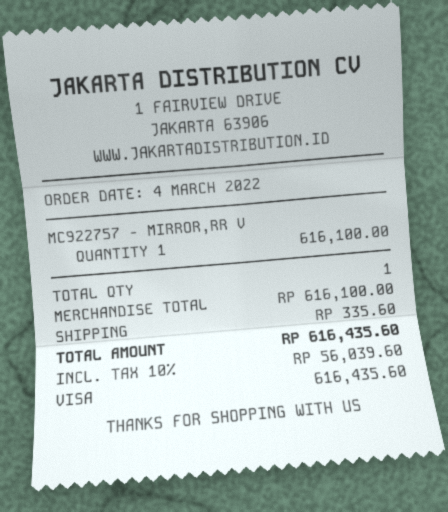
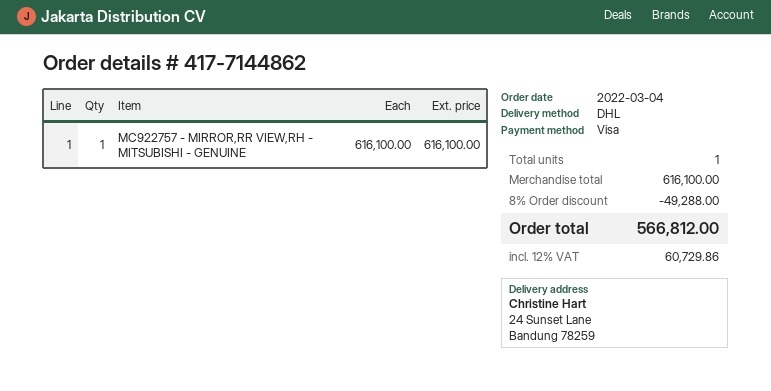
discount: none -> 8% = 49288.00
shipping: 335.60 -> none
tax: 10% = 56039.60 -> 12% = 60729.86
total: 616435.60 -> 566812.00

